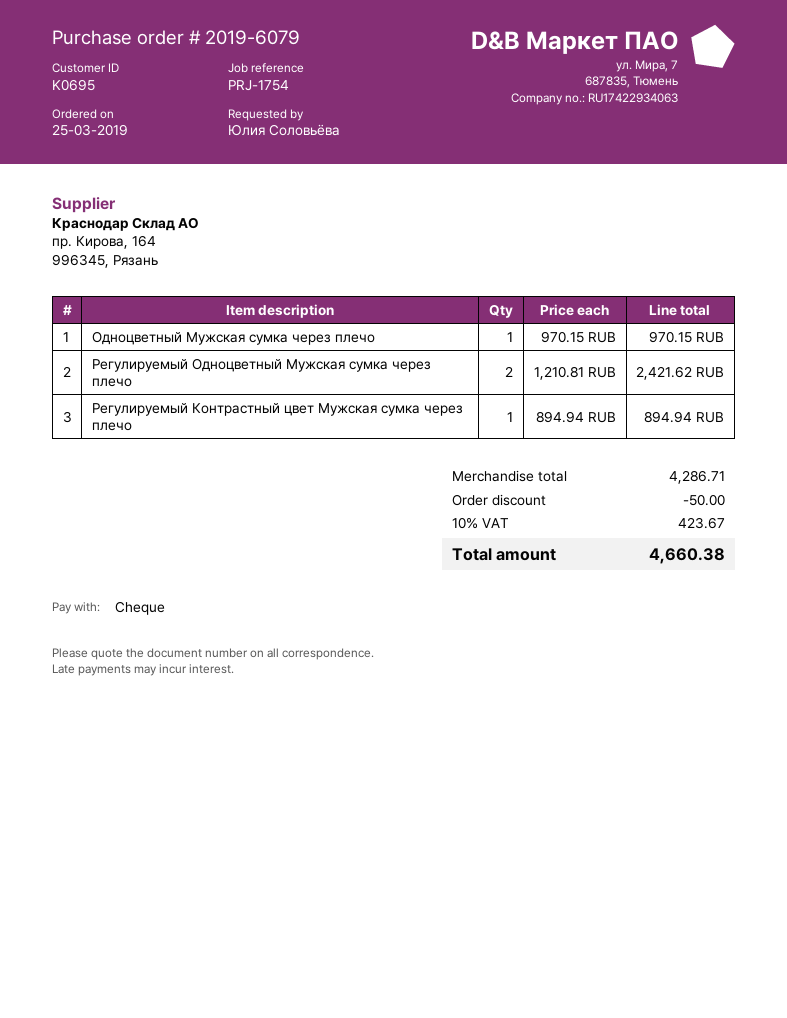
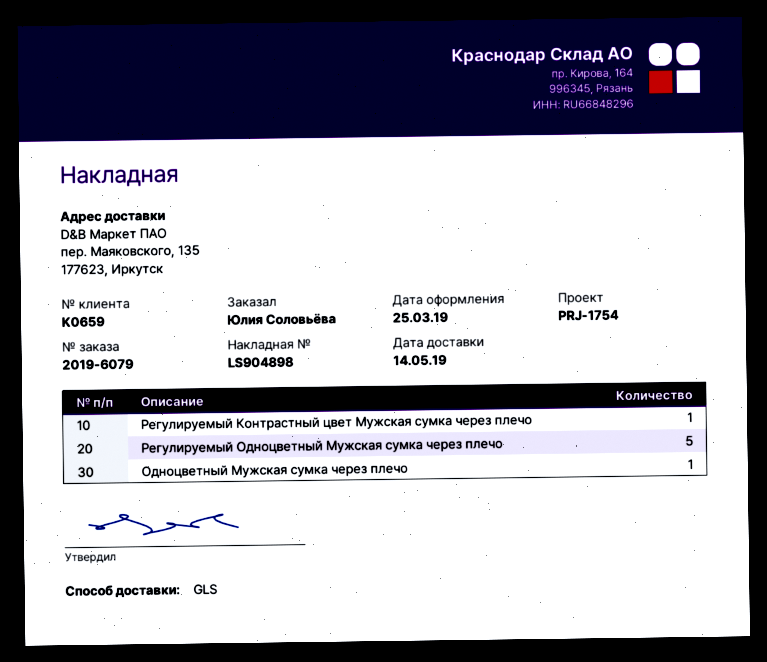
customer number: K0695 -> K0659
Регулируемый Одноцветный Мужская сумка через плечо: 2 -> 5

